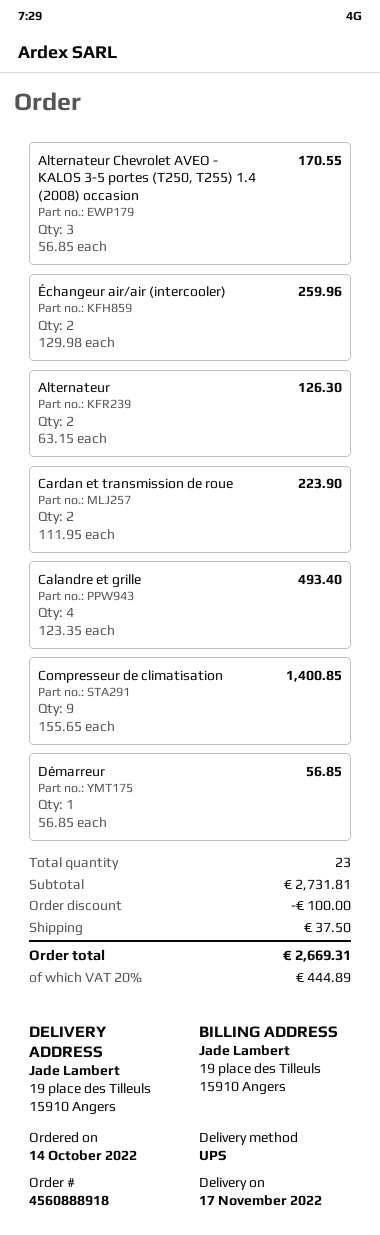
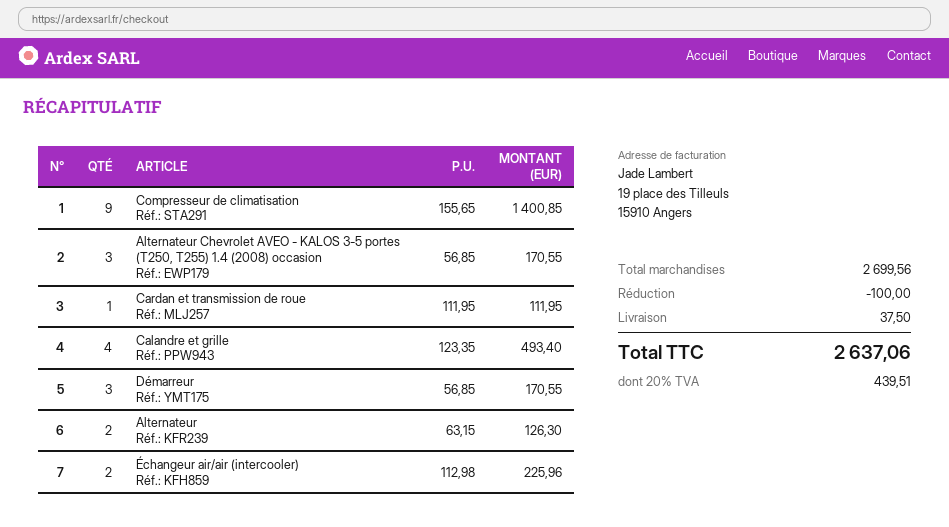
Échangeur air/air (intercooler): 2 x 129.98 = 259.96 -> 2 x 112.98 = 225.96
Cardan et transmission de roue: 2 x 111.95 = 223.90 -> 1 x 111.95 = 111.95
Démarreur: 1 x 56.85 = 56.85 -> 3 x 56.85 = 170.55
subtotal: 2731.81 -> 2699.56
tax: 20% = 444.89 -> 20% = 439.51
total: 2669.31 -> 2637.06

